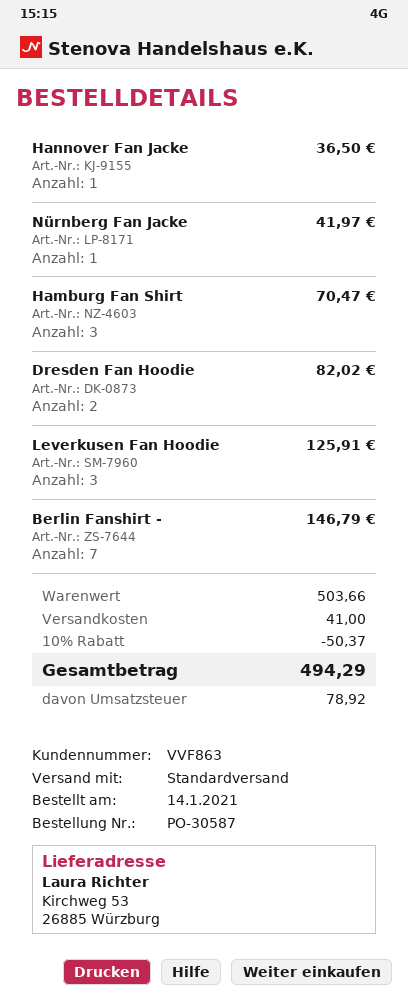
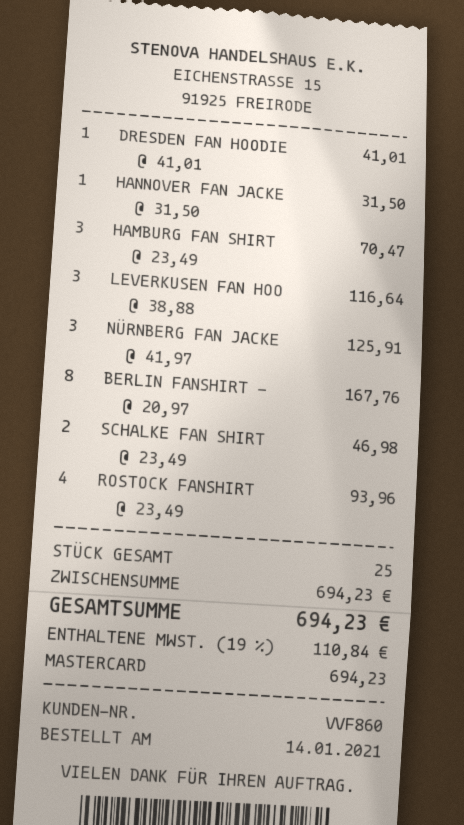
customer number: VVF863 -> VVF860
Hannover Fan Jacke: 1 for 36.50 -> 1 for 31.50
Nürnberg Fan Jacke: 1 for 41.97 -> 3 for 125.91
Dresden Fan Hoodie: 2 for 82.02 -> 1 for 41.01
Leverkusen Fan Hoodie: 3 for 125.91 -> 3 for 116.64
Berlin Fanshirt -: 7 for 146.79 -> 8 for 167.76
SCHALKE FAN SHIRT: none -> 2 for 46.98
ROSTOCK FANSHIRT: none -> 4 for 93.96
subtotal: 503.66 -> 694.23
discount: 10% = 50.37 -> none
shipping: 41.00 -> none
tax: 78.92 -> 110.84
total: 494.29 -> 694.23

